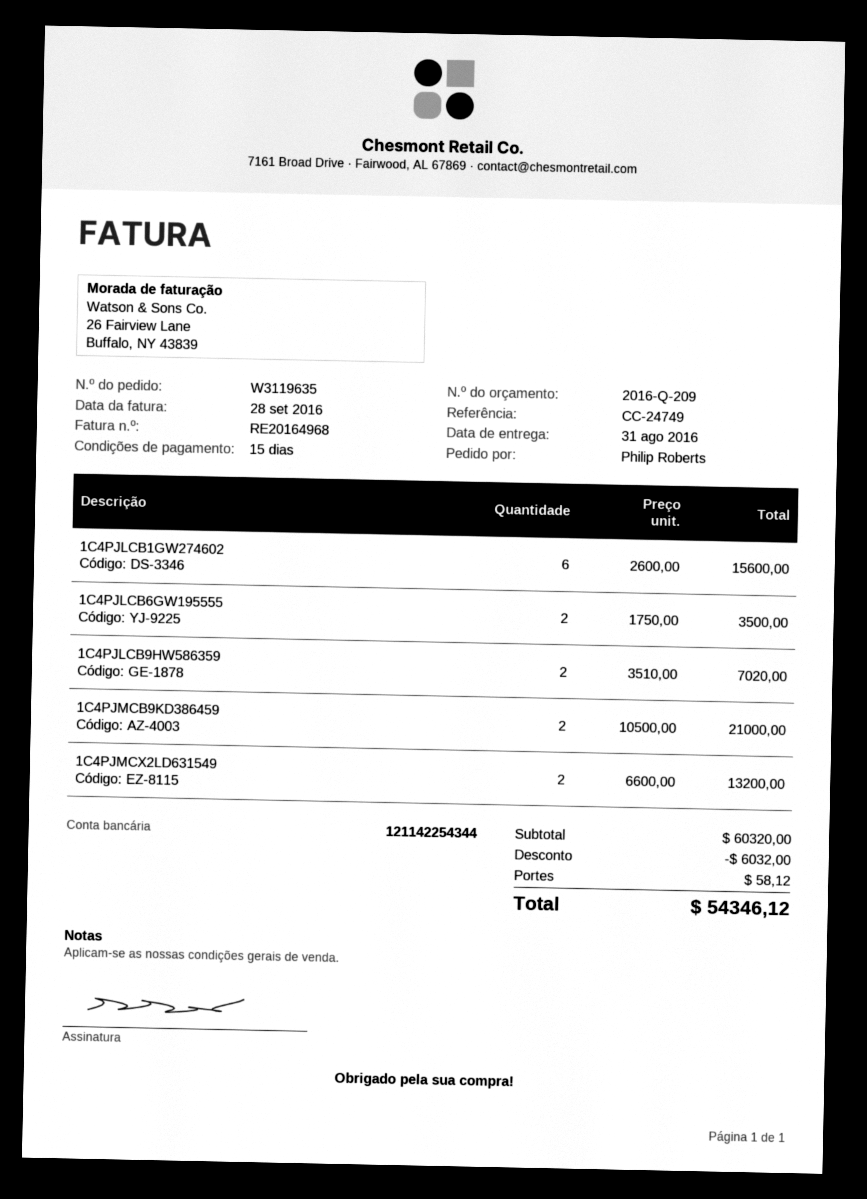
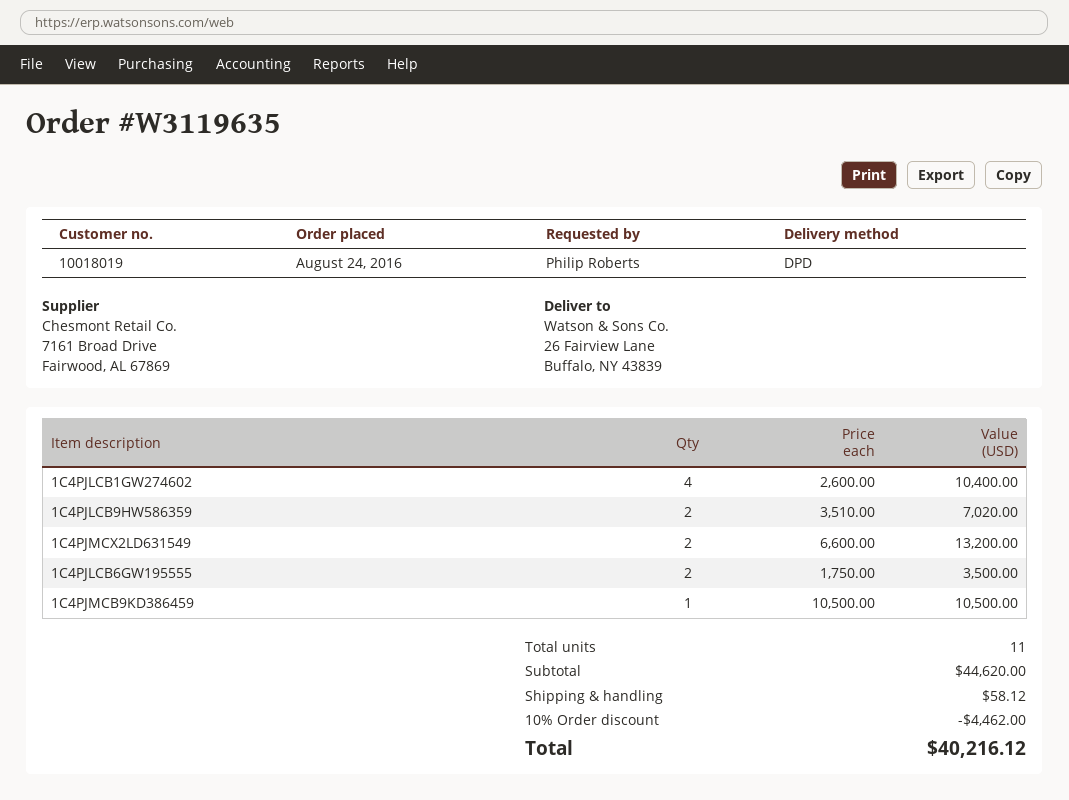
1C4PJLCB1GW274602: 6 x 2600.00 = 15600.00 -> 4 x 2600.00 = 10400.00
1C4PJMCB9KD386459: 2 x 10500.00 = 21000.00 -> 1 x 10500.00 = 10500.00
subtotal: 60320.00 -> 44620.00
discount: 6032.00 -> 4462.00
total: 54346.12 -> 40216.12

